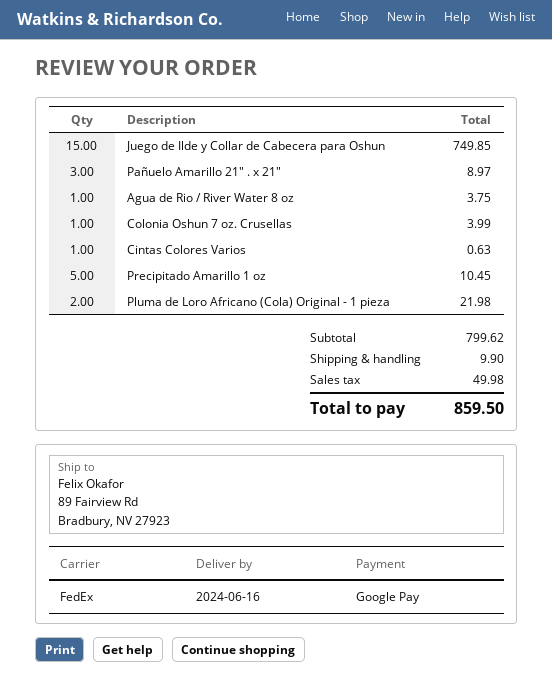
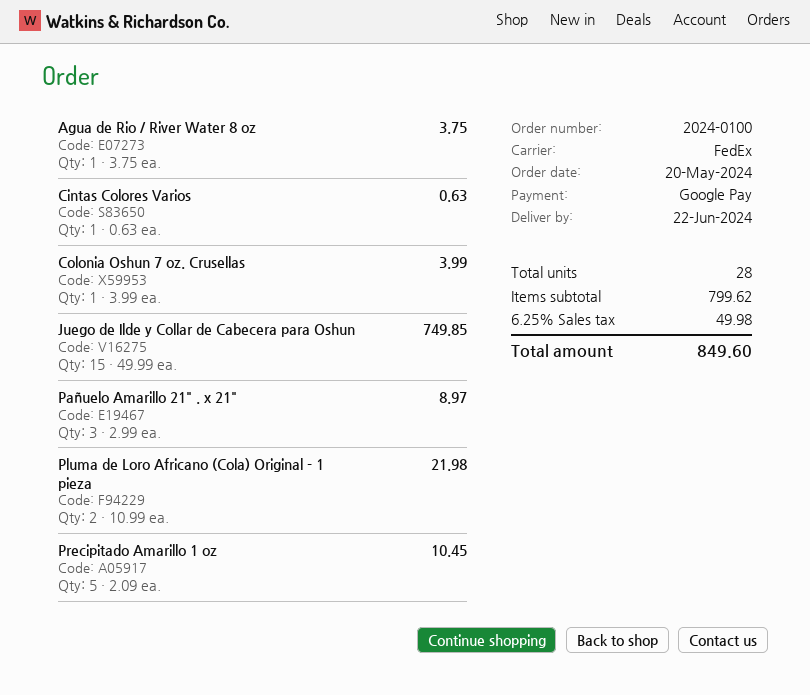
delivery date: 2024-06-16 -> 2024-06-22
shipping: 9.90 -> none
total: 859.50 -> 849.60

